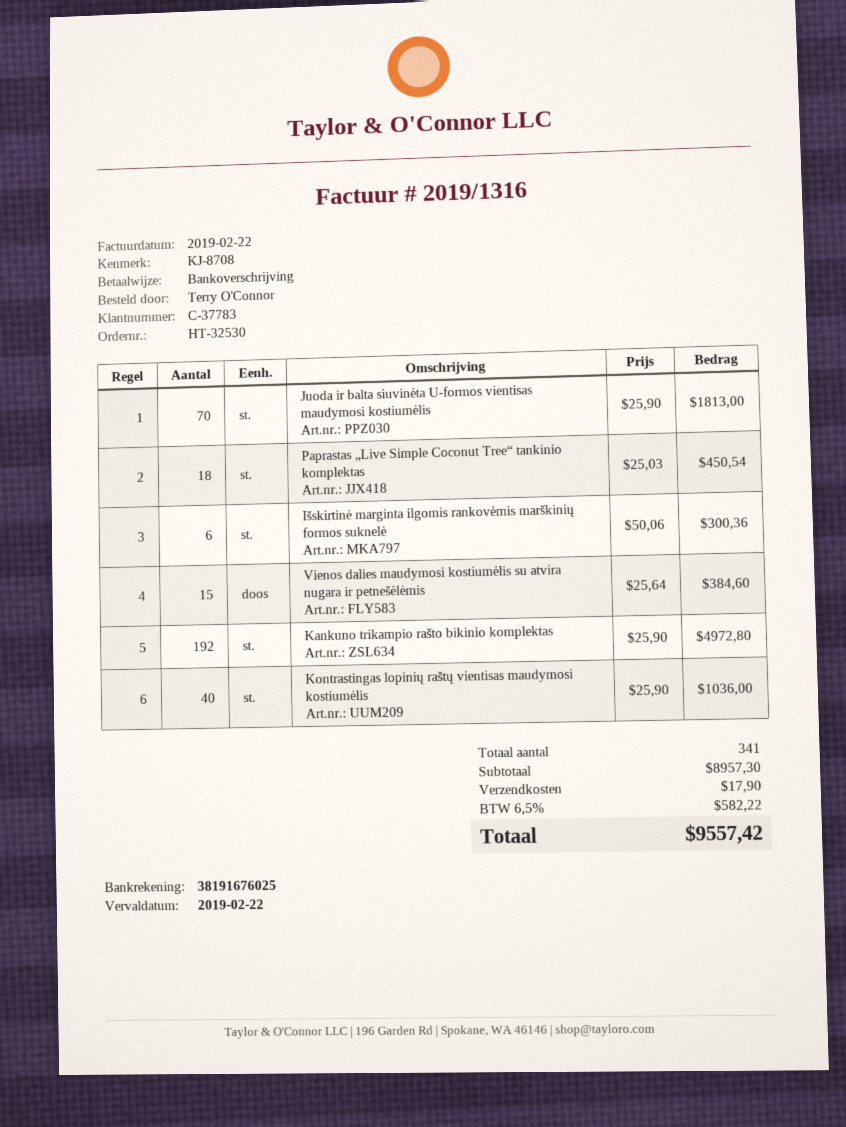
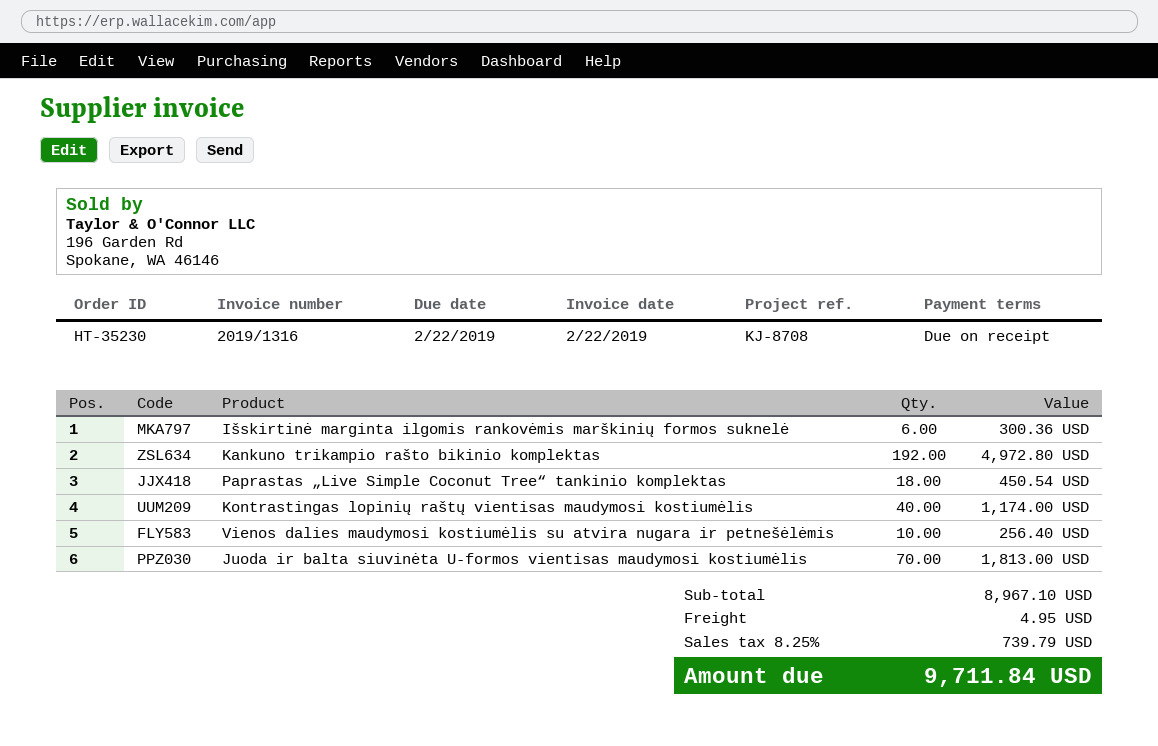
order number: HT-32530 -> HT-35230
Vienos dalies maudymosi kostiumėlis su atvira nugara ir petnešėlėmis: 15 for 384.60 -> 10 for 256.40
Kontrastingas lopinių raštų vientisas maudymosi kostiumėlis: 40 for 1036.00 -> 40 for 1174.00
subtotal: 8957.30 -> 8967.10
shipping: 17.90 -> 4.95
tax: 6.5% = 582.22 -> 8.25% = 739.79
total: 9557.42 -> 9711.84

